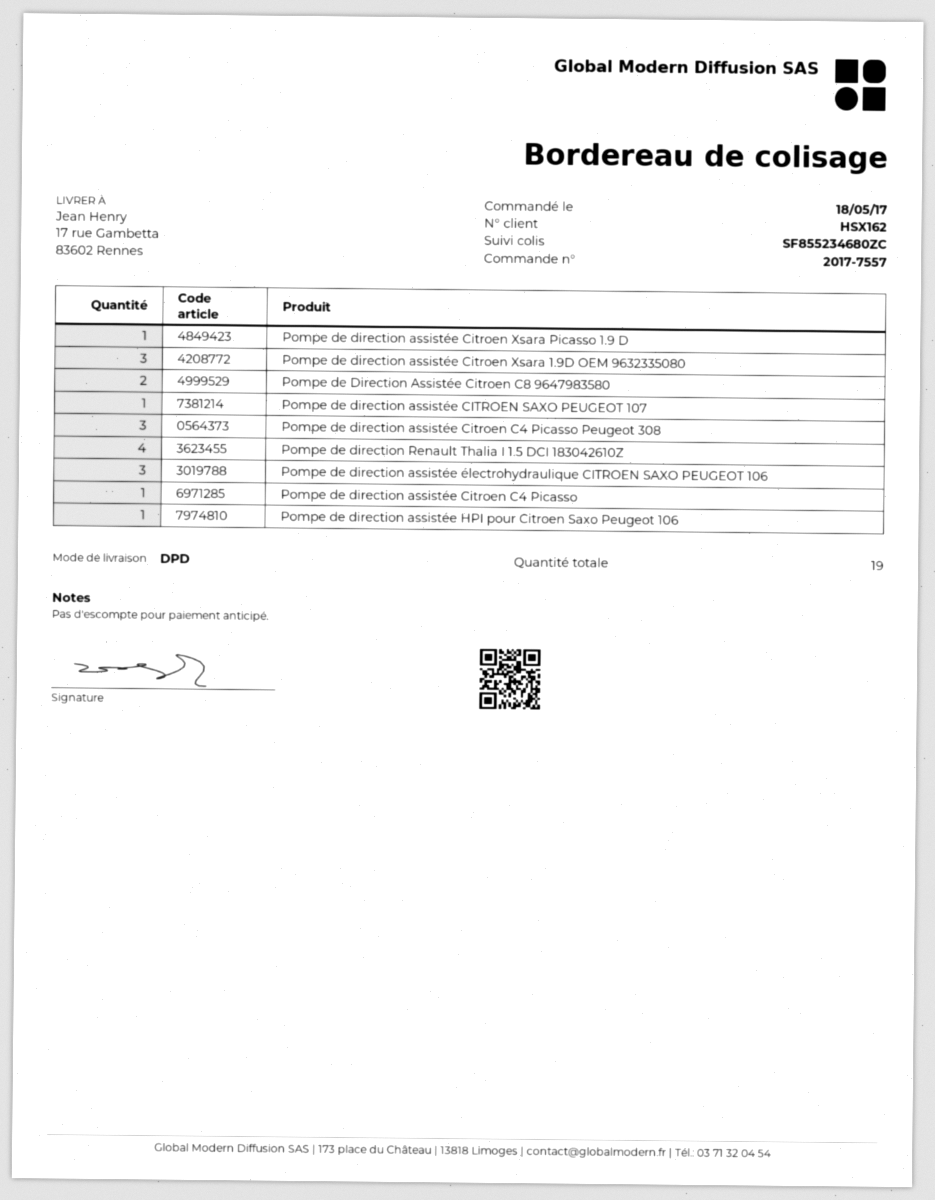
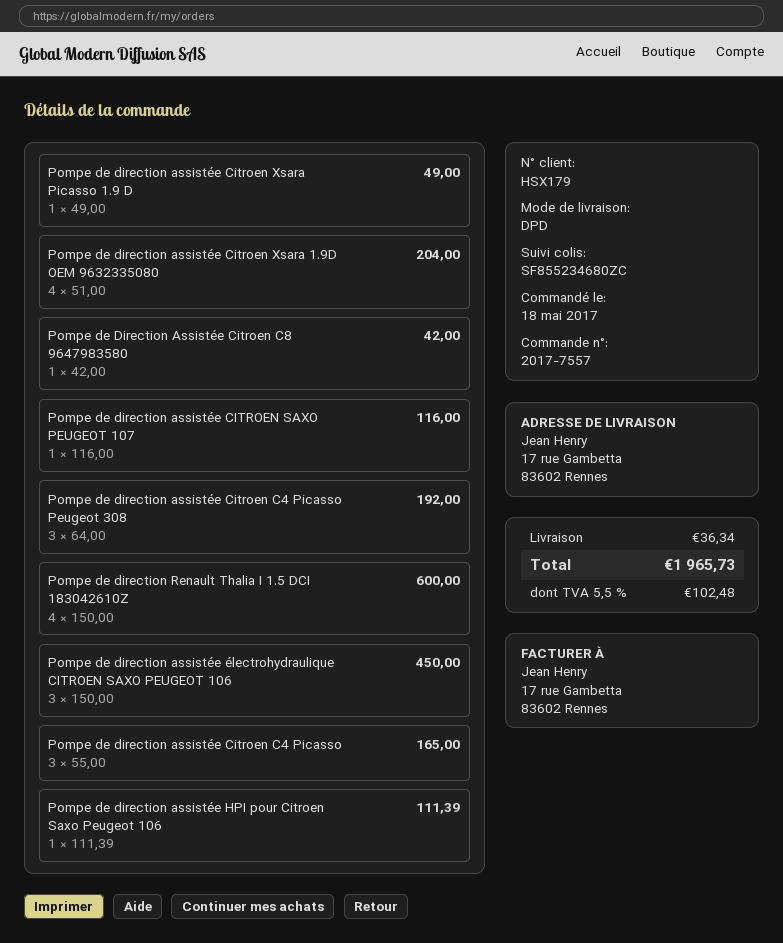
customer number: HSX162 -> HSX179
Pompe de direction assistée Citroen Xsara 1.9D OEM 9632335080: 3 -> 4
Pompe de Direction Assistée Citroen C8 9647983580: 2 -> 1
Pompe de direction assistée Citroen C4 Picasso: 1 -> 3

